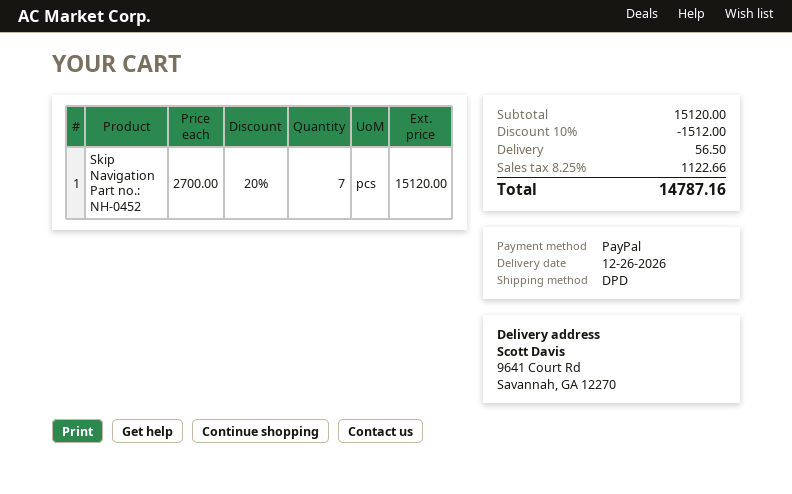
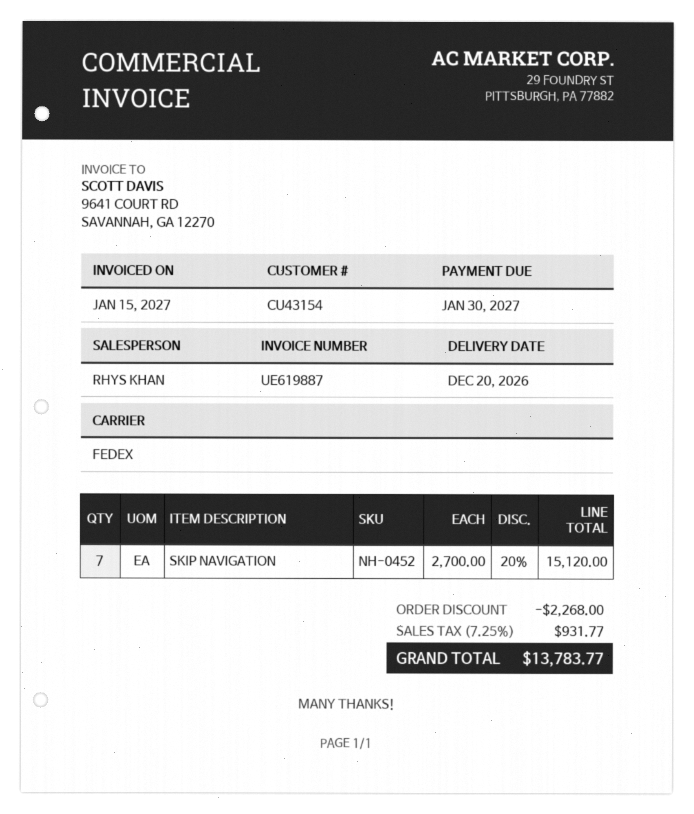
delivery date: 2026-12-26 -> 2026-12-20
shipping method: DPD -> FedEx
discount: 1512.00 -> 2268.00
shipping: 56.50 -> none
tax: 8.25% = 1122.66 -> 7.25% = 931.77
total: 14787.16 -> 13783.77

